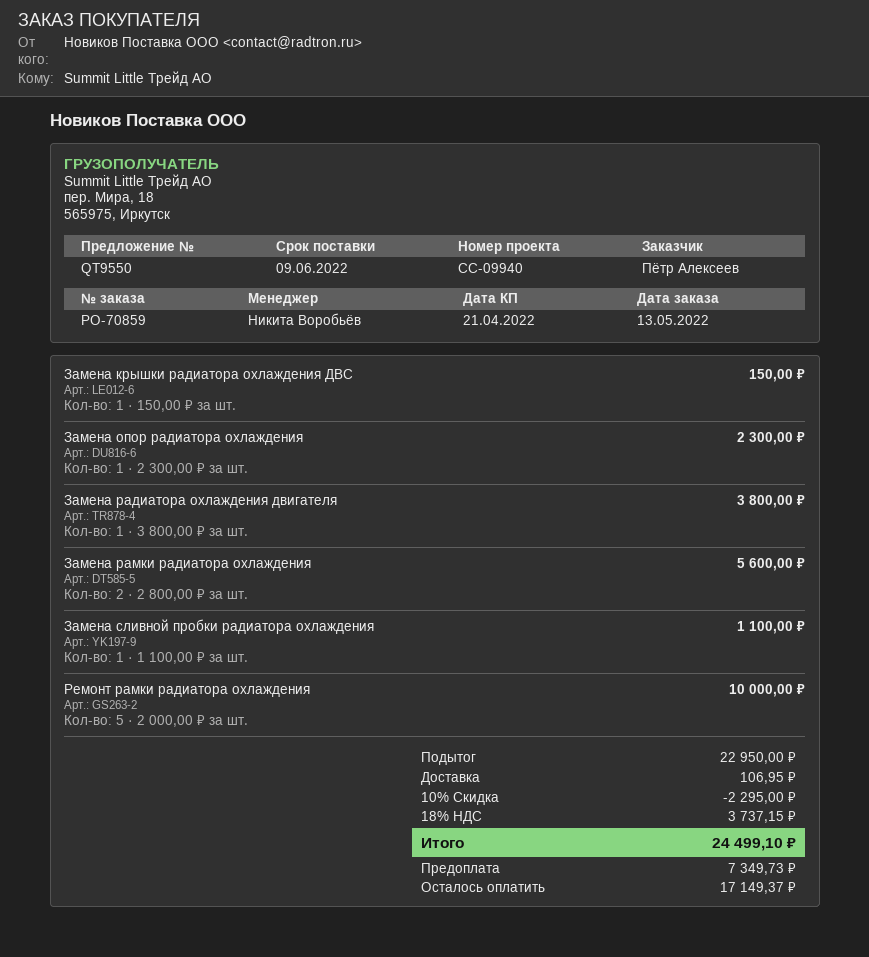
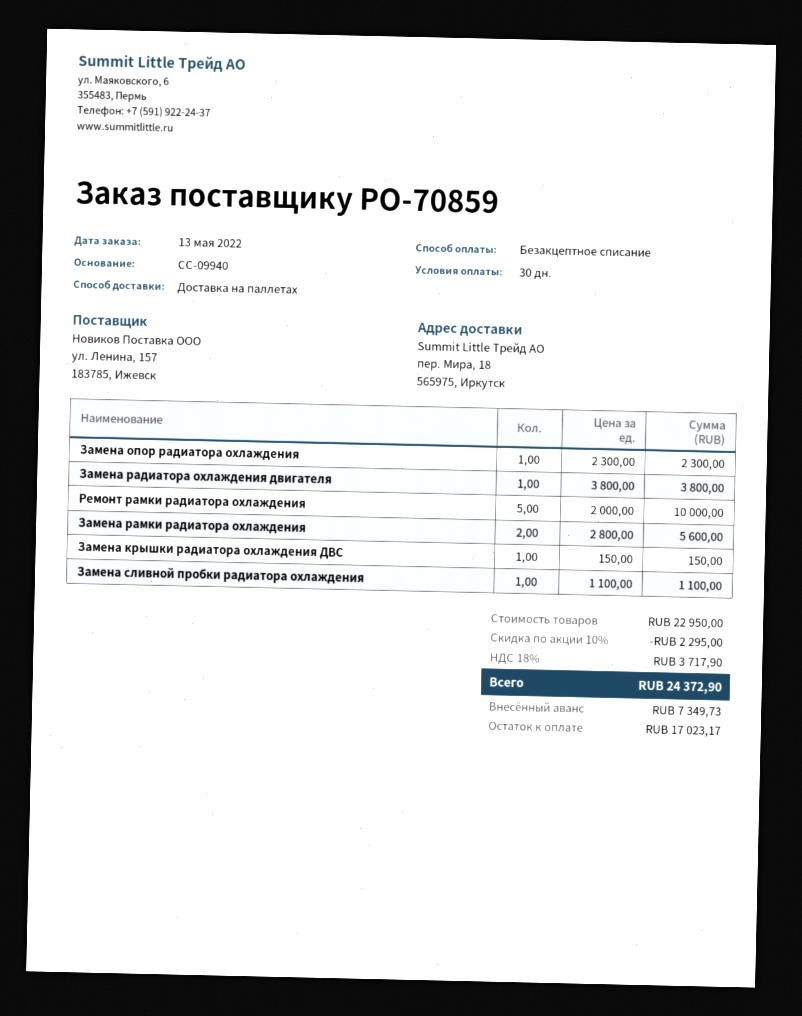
shipping: 106.95 -> none
tax: 18% = 3737.15 -> 18% = 3717.90
total: 24499.10 -> 24372.90
balance: 17149.37 -> 17023.17

